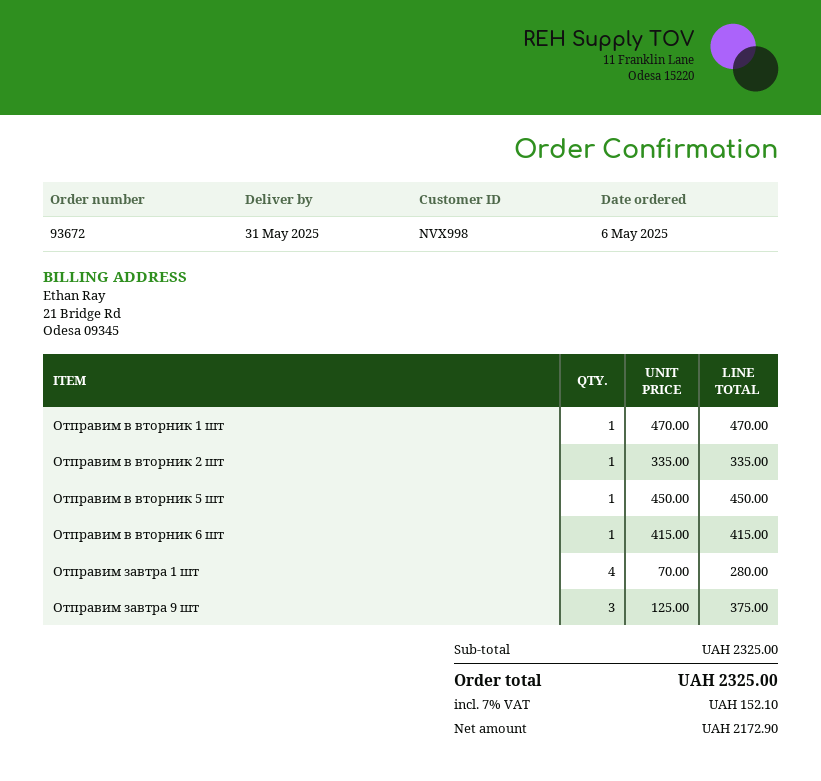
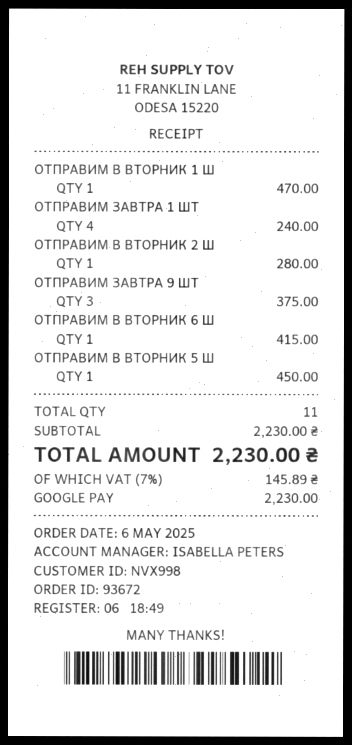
Отправим в вторник 2 шт: 1 for 335.00 -> 1 for 280.00
Отправим завтра 1 шт: 4 for 280.00 -> 4 for 240.00
subtotal: 2325.00 -> 2230.00
tax: 7% = 152.10 -> 7% = 145.89
total: 2325.00 -> 2230.00

